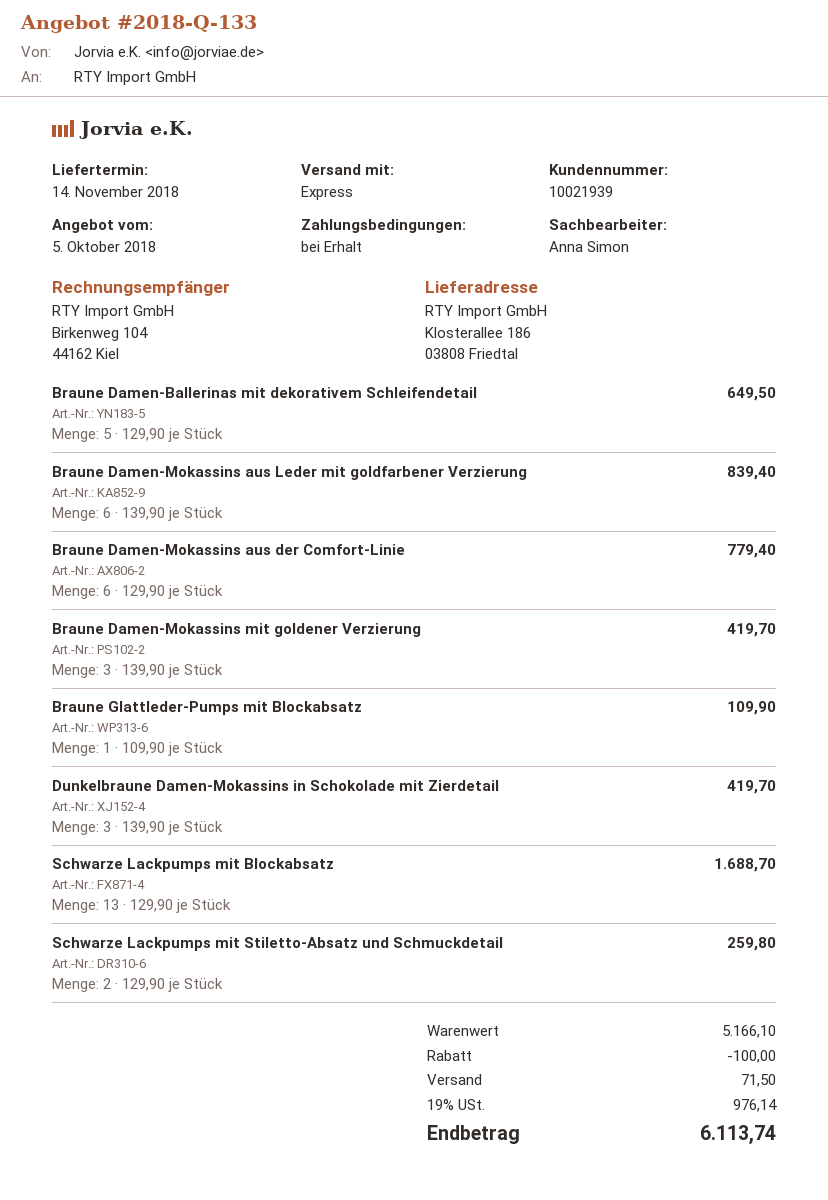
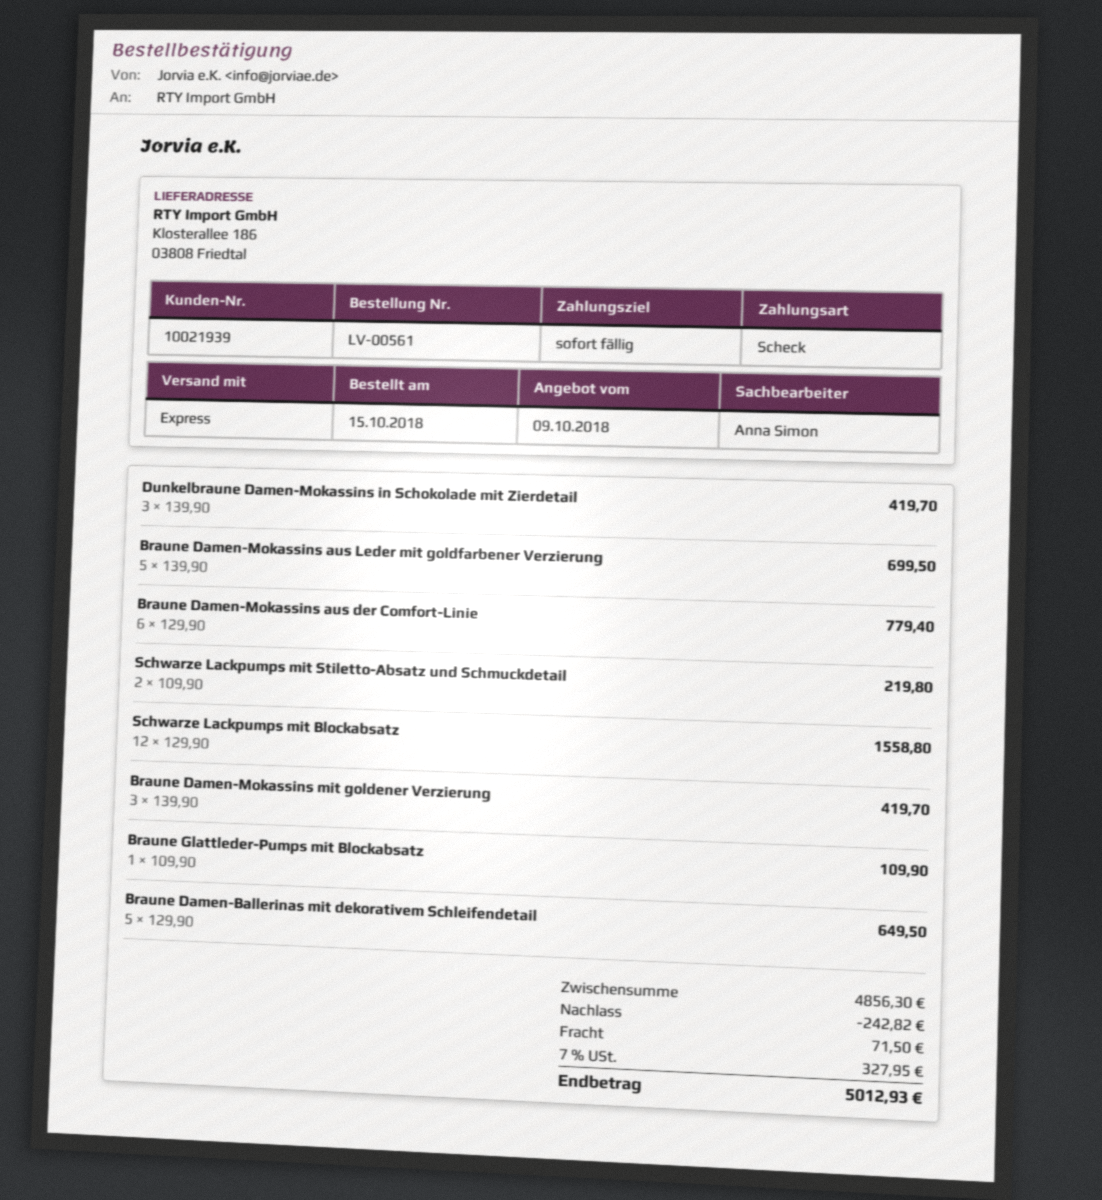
quote date: 2018-10-05 -> 2018-10-09
Braune Damen-Mokassins aus Leder mit goldfarbener Verzierung: 6 x 139.90 = 839.40 -> 5 x 139.90 = 699.50
Schwarze Lackpumps mit Blockabsatz: 13 x 129.90 = 1688.70 -> 12 x 129.90 = 1558.80
Schwarze Lackpumps mit Stiletto-Absatz und Schmuckdetail: 2 x 129.90 = 259.80 -> 2 x 109.90 = 219.80
subtotal: 5166.10 -> 4856.30
discount: 100.00 -> 242.82
tax: 19% = 976.14 -> 7% = 327.95
total: 6113.74 -> 5012.93

